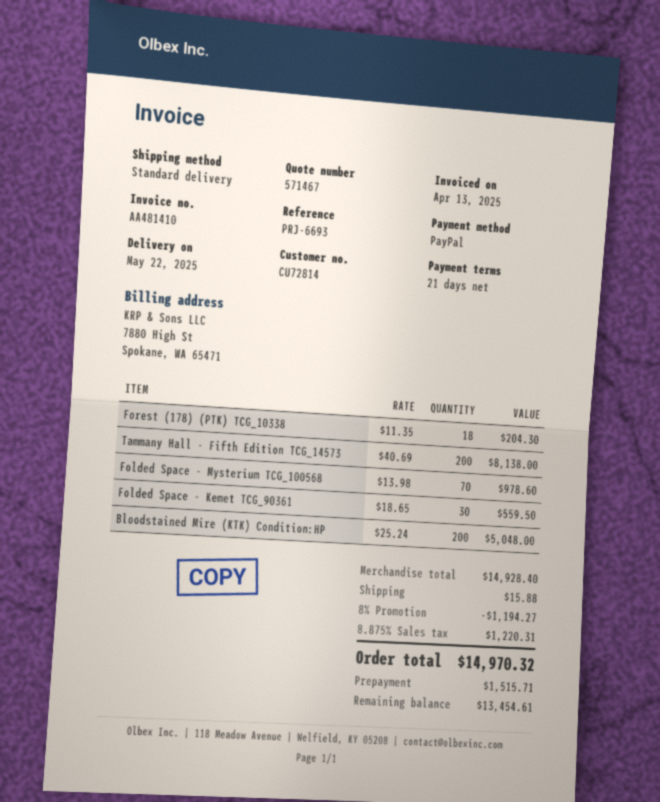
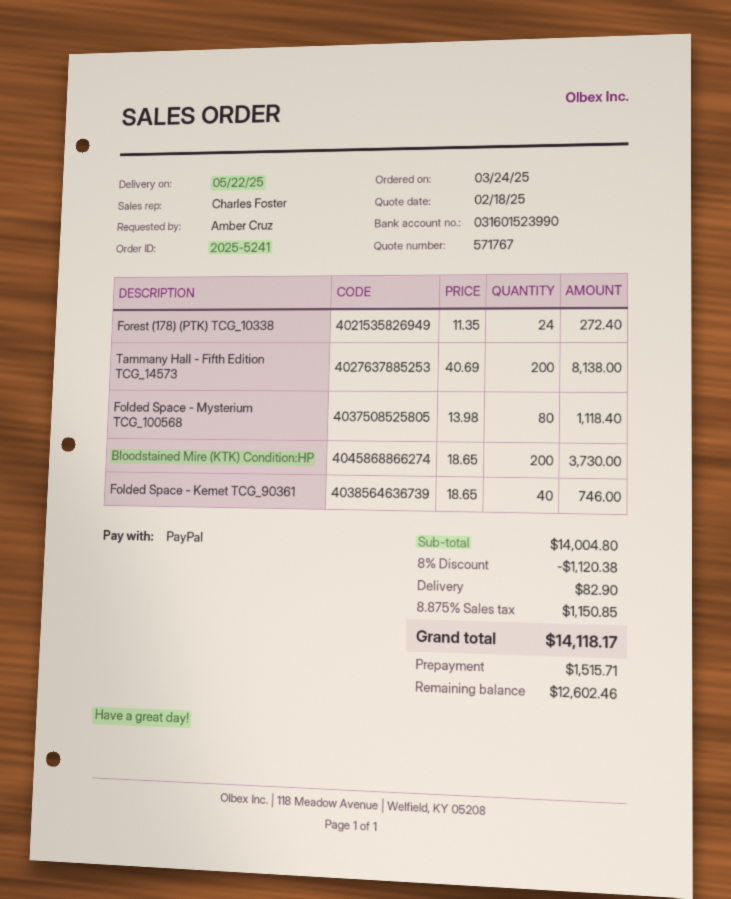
quote number: 571467 -> 571767
Forest (178) (PTK) TCG_10338: 18 x 11.35 = 204.30 -> 24 x 11.35 = 272.40
Folded Space - Mysterium TCG_100568: 70 x 13.98 = 978.60 -> 80 x 13.98 = 1118.40
Folded Space - Kemet TCG_90361: 30 x 18.65 = 559.50 -> 40 x 18.65 = 746.00
Bloodstained Mire (KTK) Condition:HP: 200 x 25.24 = 5048.00 -> 200 x 18.65 = 3730.00
subtotal: 14928.40 -> 14004.80
discount: 8% = 1194.27 -> 8% = 1120.38
shipping: 15.88 -> 82.90
tax: 8.875% = 1220.31 -> 8.875% = 1150.85
total: 14970.32 -> 14118.17
balance: 13454.61 -> 12602.46

